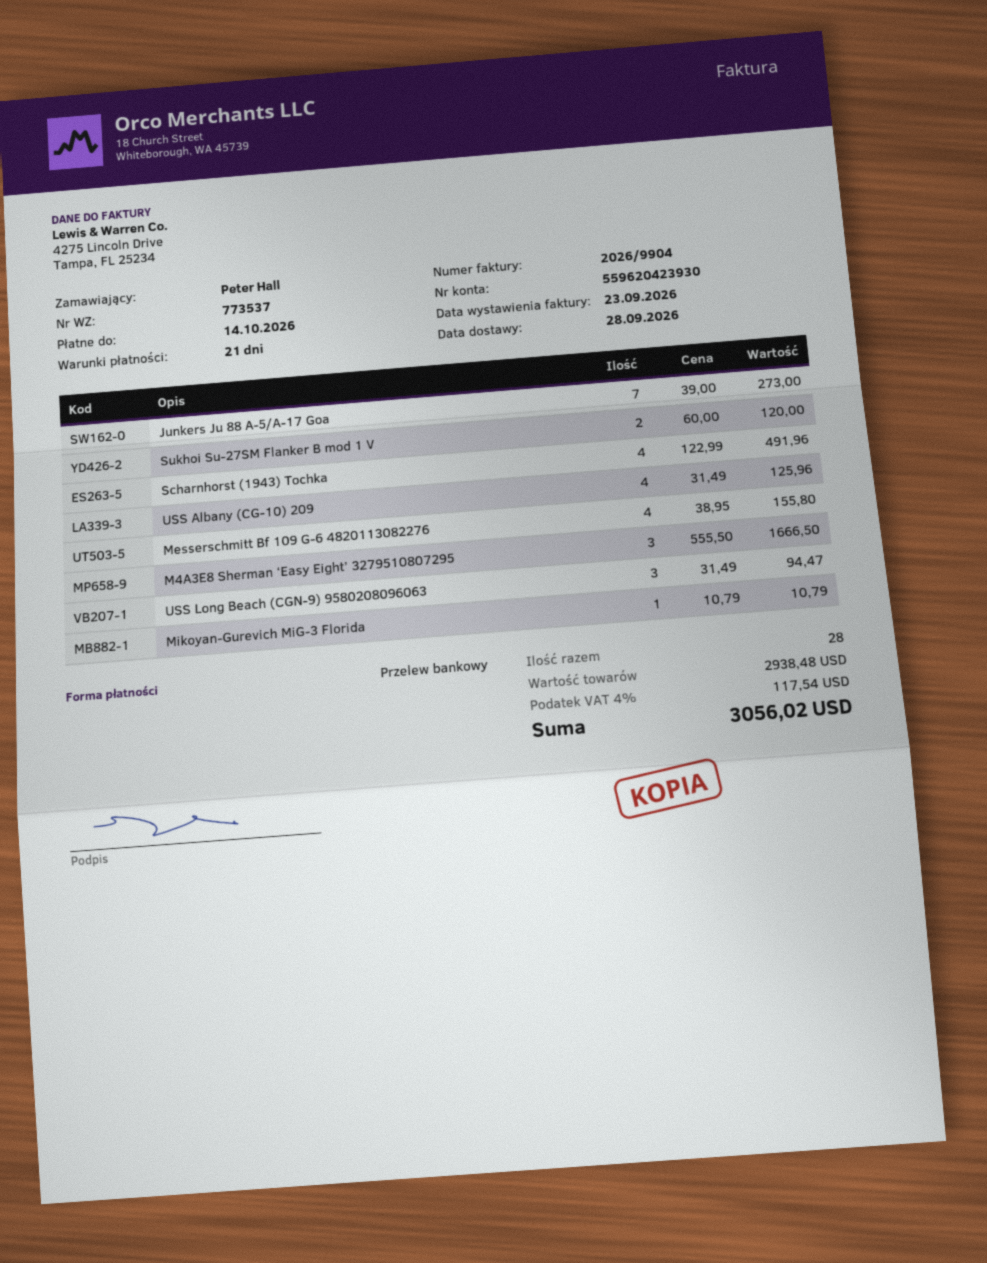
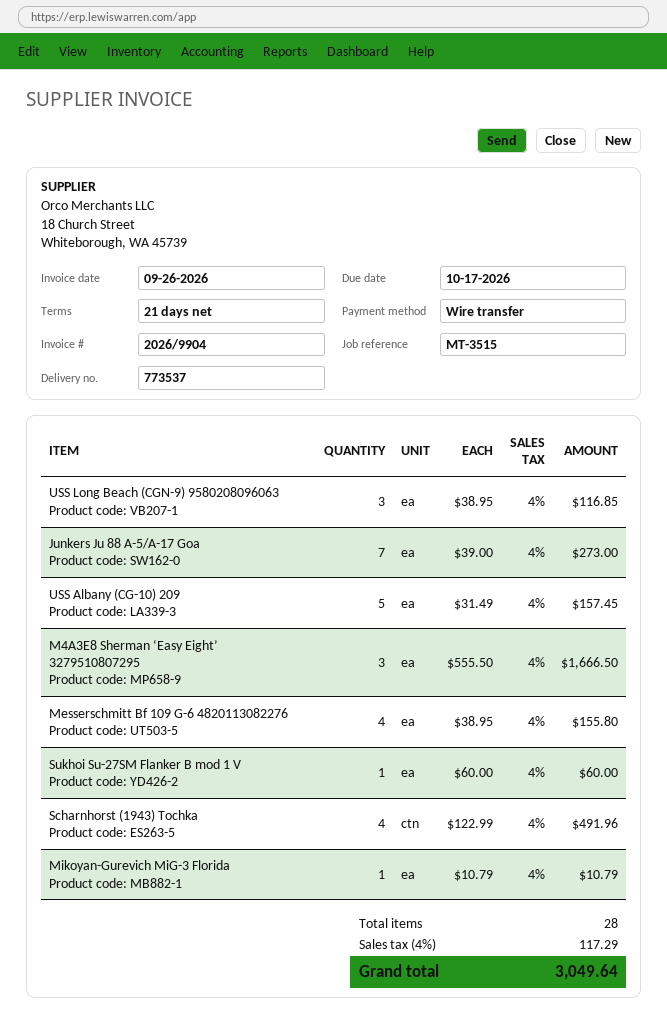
invoice date: 2026-09-23 -> 2026-09-26
due date: 2026-10-14 -> 2026-10-17
Sukhoi Su-27SM Flanker B mod 1 V: 2 x 60.00 = 120.00 -> 1 x 60.00 = 60.00
USS Albany (CG-10) 209: 4 x 31.49 = 125.96 -> 5 x 31.49 = 157.45
USS Long Beach (CGN-9) 9580208096063: 3 x 31.49 = 94.47 -> 3 x 38.95 = 116.85
tax: 4% = 117.54 -> 4% = 117.29
total: 3056.02 -> 3049.64

